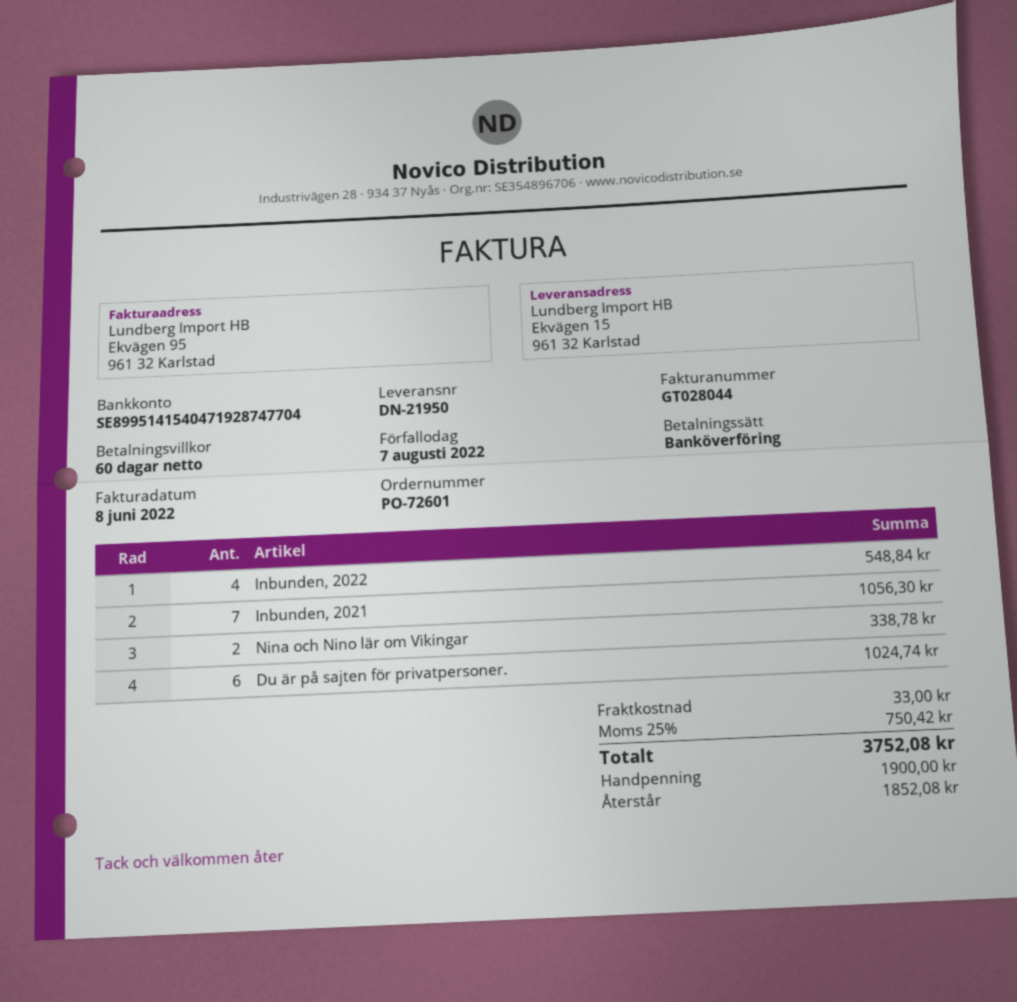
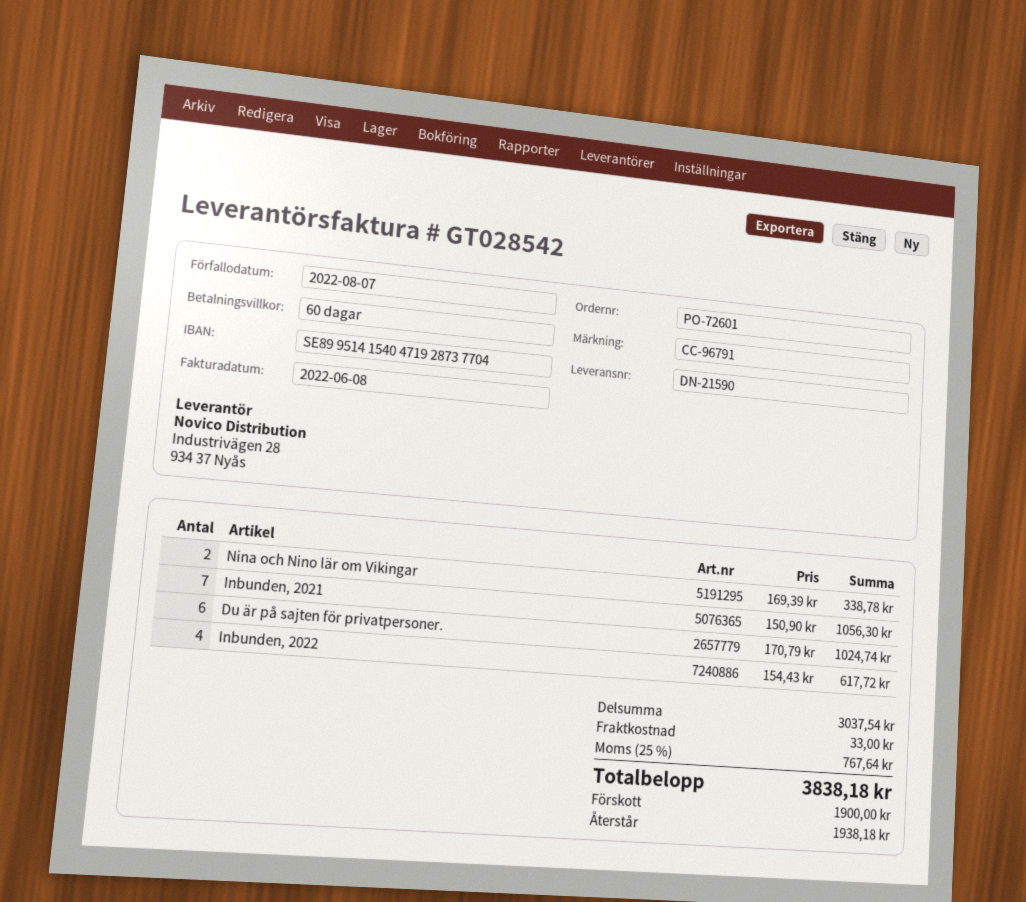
delivery note number: DN-21950 -> DN-21590
invoice number: GT028044 -> GT028542
bank account: SE8995141540471928747704 -> SE8995141540471928737704
Inbunden, 2022: 4 for 548.84 -> 4 for 617.72
tax: 25% = 750.42 -> 25% = 767.64
total: 3752.08 -> 3838.18
balance: 1852.08 -> 1938.18

